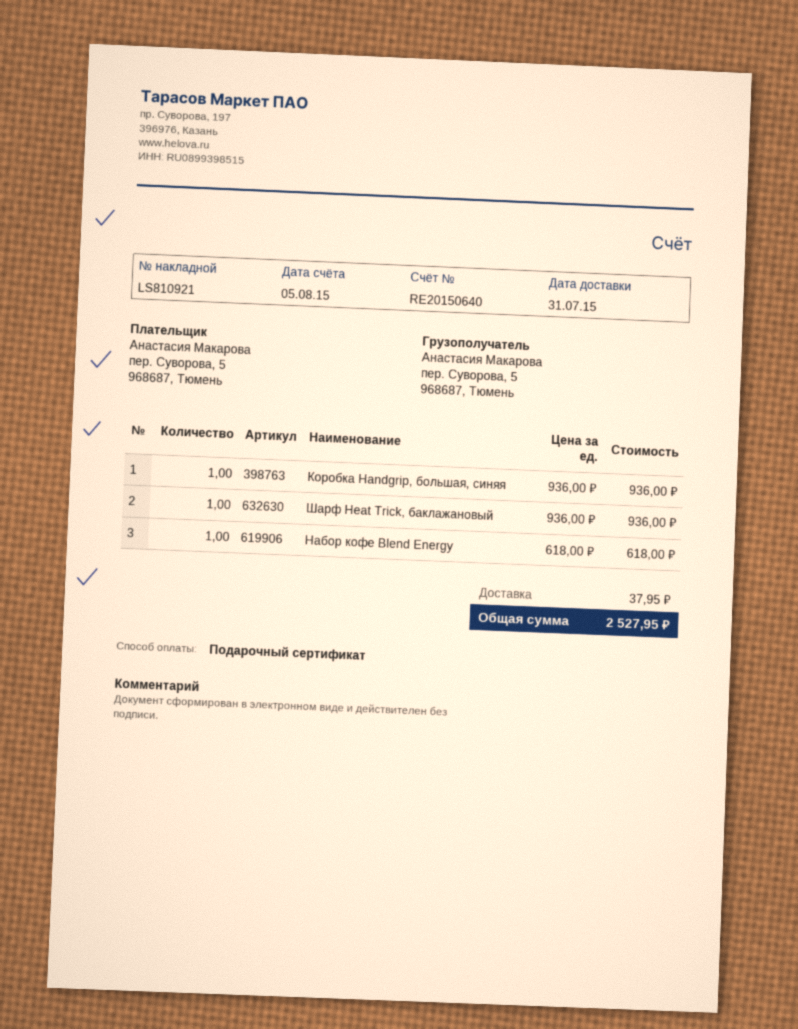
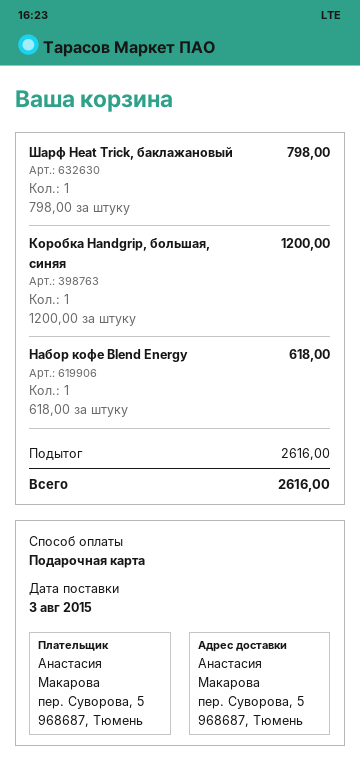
delivery date: 2015-07-31 -> 2015-08-03
Коробка Handgrip, большая, синяя: 1 x 936.00 = 936.00 -> 1 x 1200.00 = 1200.00
Шарф Heat Trick, баклажановый: 1 x 936.00 = 936.00 -> 1 x 798.00 = 798.00
shipping: 37.95 -> none
total: 2527.95 -> 2616.00

